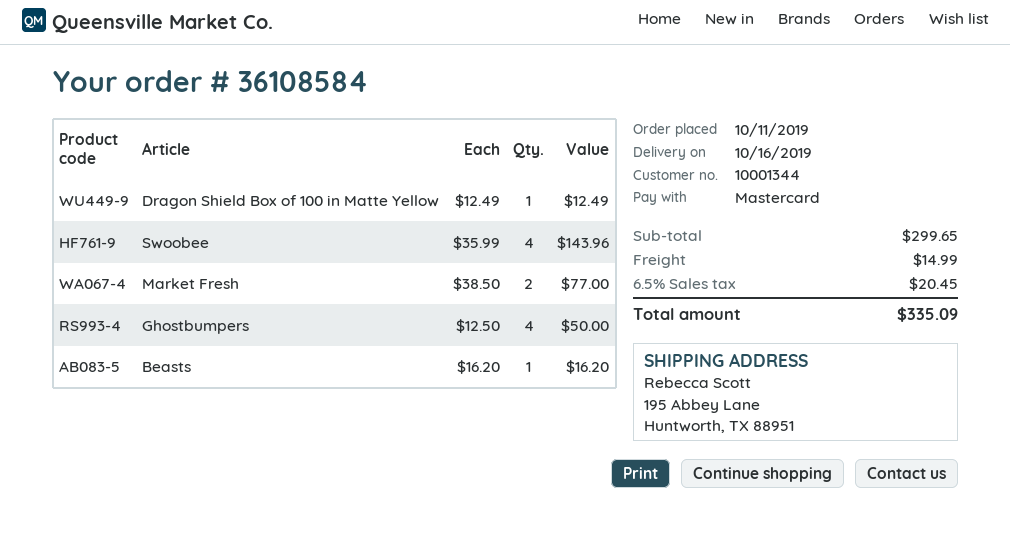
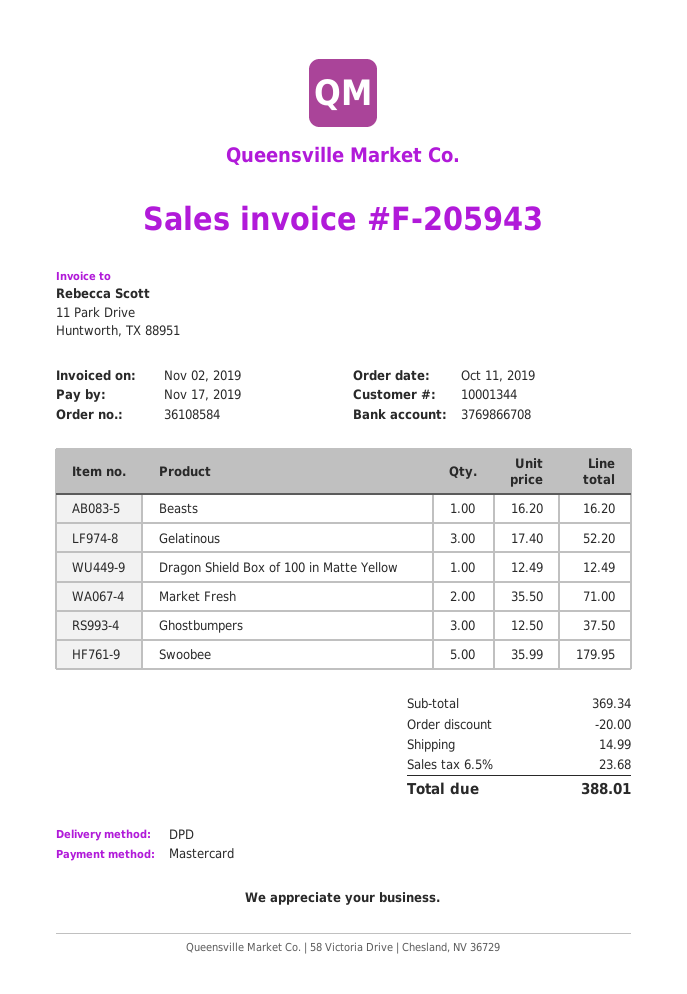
Swoobee: 4 x 35.99 = 143.96 -> 5 x 35.99 = 179.95
Market Fresh: 2 x 38.50 = 77.00 -> 2 x 35.50 = 71.00
Ghostbumpers: 4 x 12.50 = 50.00 -> 3 x 12.50 = 37.50
Gelatinous: none -> 3 x 17.40 = 52.20
subtotal: 299.65 -> 369.34
discount: none -> 20.00
tax: 6.5% = 20.45 -> 6.5% = 23.68
total: 335.09 -> 388.01

